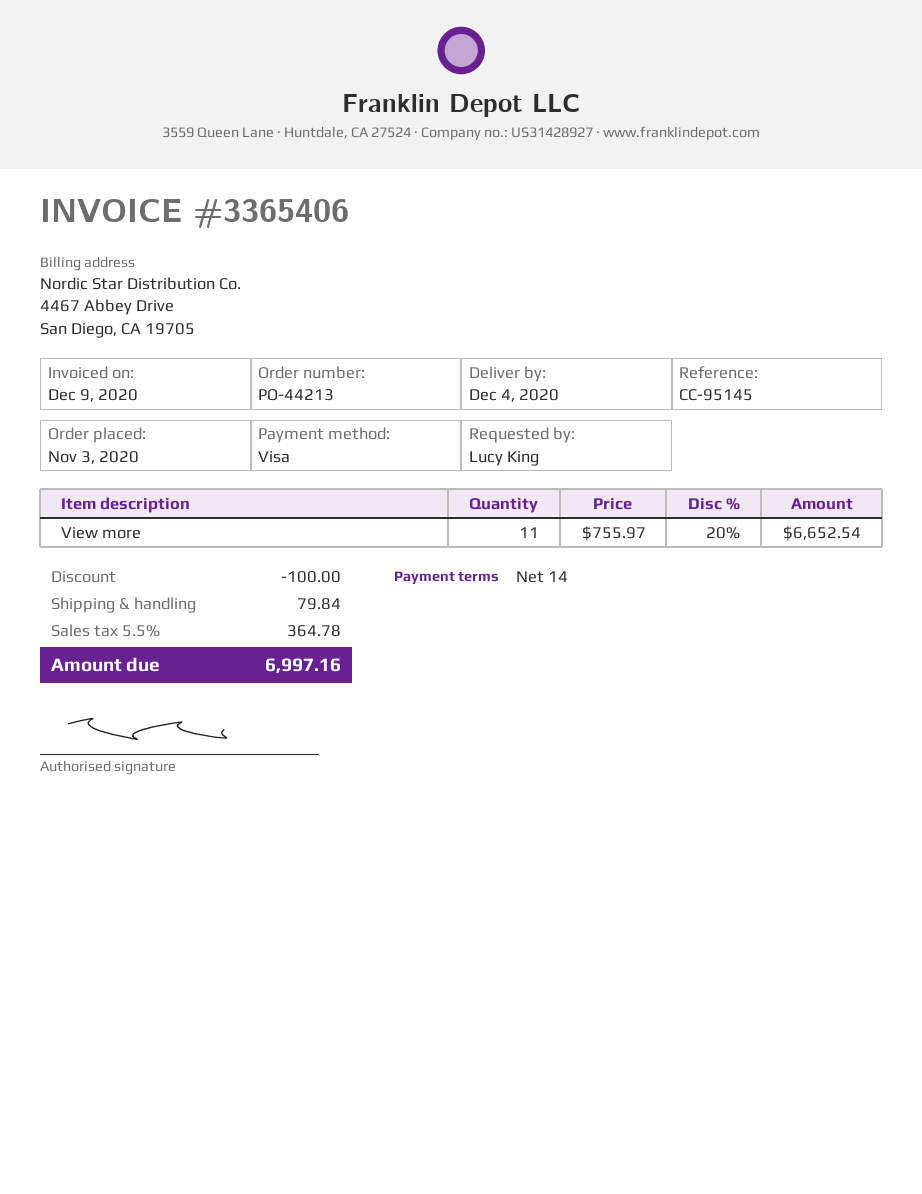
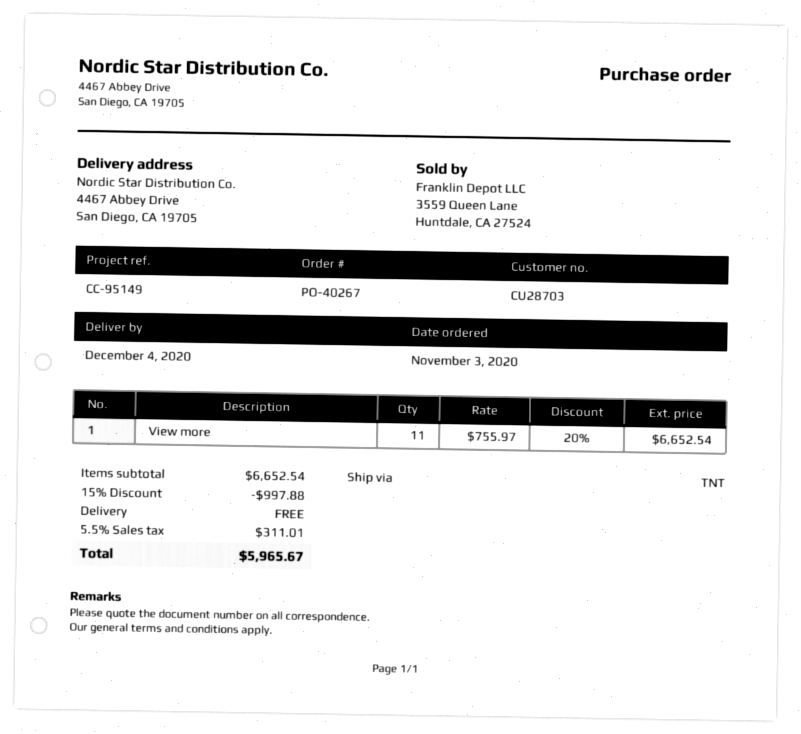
order number: PO-44213 -> PO-40267
reference: CC-95145 -> CC-95149
discount: 100.00 -> 997.88
shipping: 79.84 -> 0.00
tax: 5.5% = 364.78 -> 5.5% = 311.01
total: 6997.16 -> 5965.67

